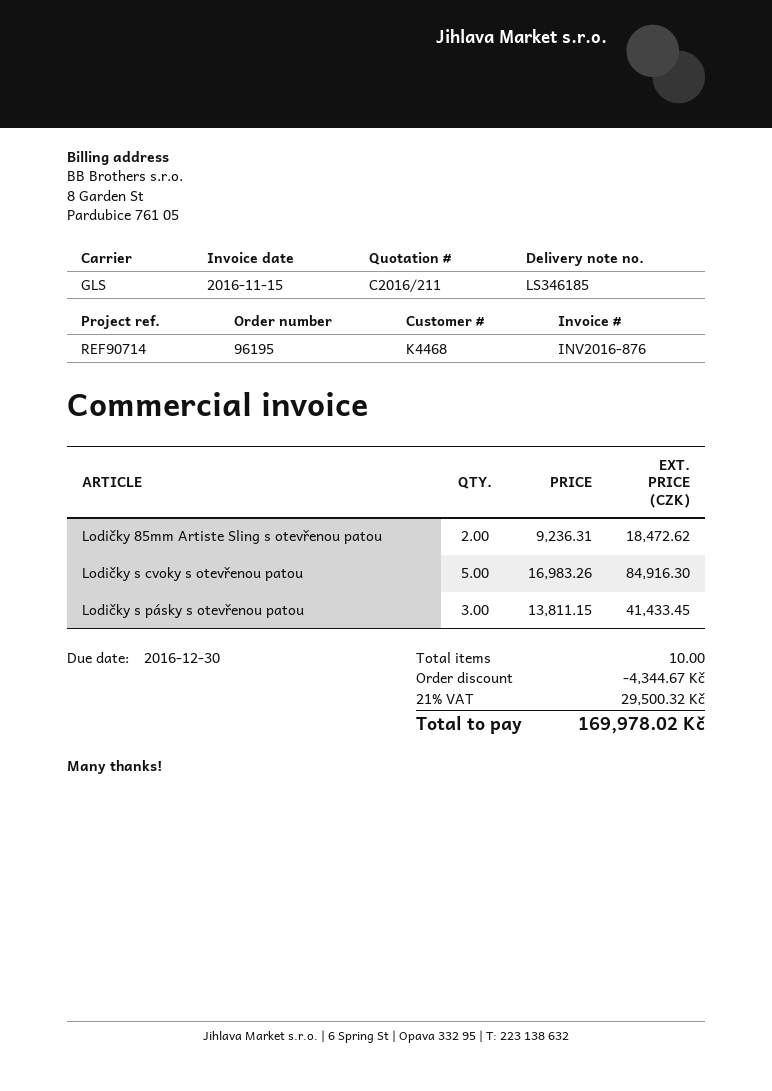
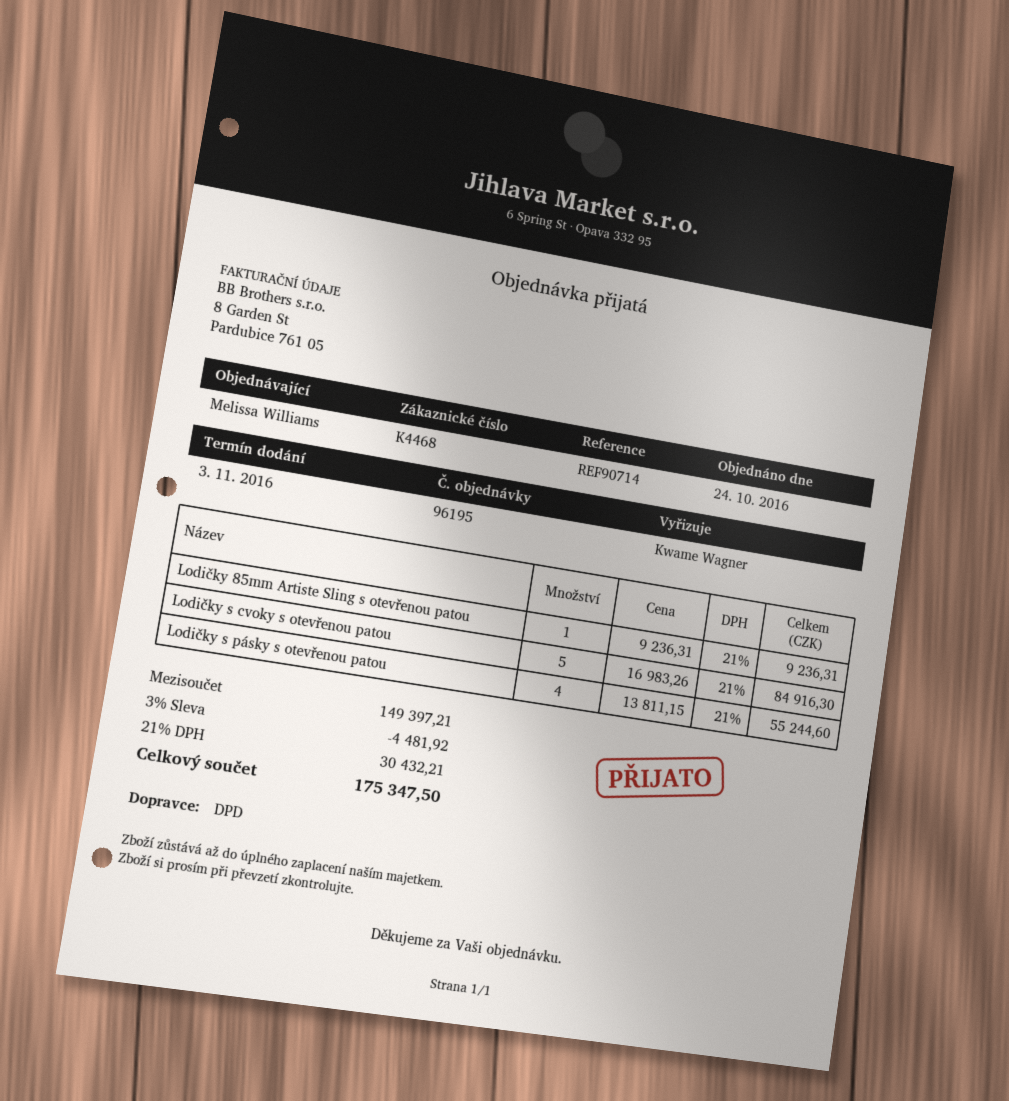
shipping method: GLS -> DPD
Lodičky 85mm Artiste Sling s otevřenou patou: 2 x 9236.31 = 18472.62 -> 1 x 9236.31 = 9236.31
Lodičky s pásky s otevřenou patou: 3 x 13811.15 = 41433.45 -> 4 x 13811.15 = 55244.60
discount: 4344.67 -> 4481.92
tax: 21% = 29500.32 -> 21% = 30432.21
total: 169978.02 -> 175347.50

